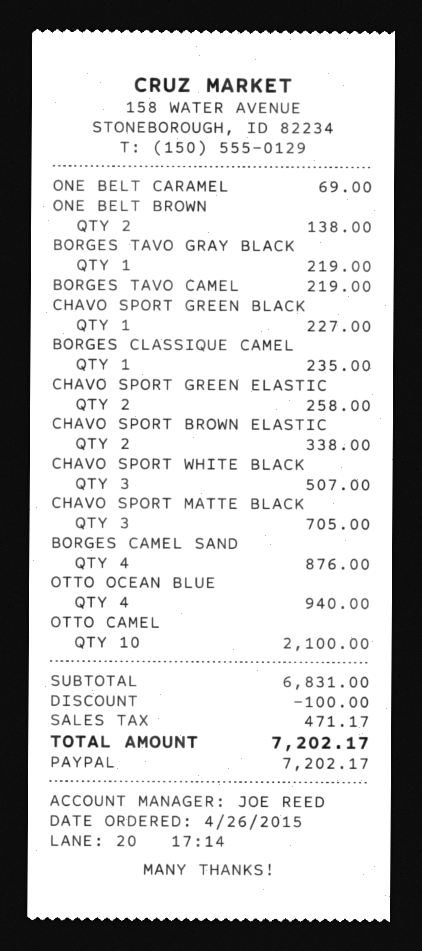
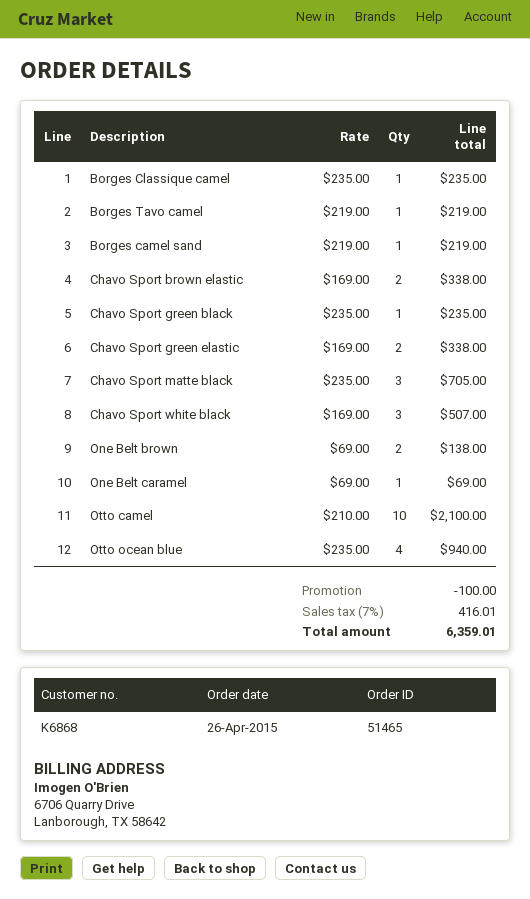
BORGES TAVO GRAY BLACK: 1 for 219.00 -> none
CHAVO SPORT GREEN BLACK: 1 for 227.00 -> 1 for 235.00
CHAVO SPORT GREEN ELASTIC: 2 for 258.00 -> 2 for 338.00
BORGES CAMEL SAND: 4 for 876.00 -> 1 for 219.00
tax: 471.17 -> 416.01
total: 7202.17 -> 6359.01

